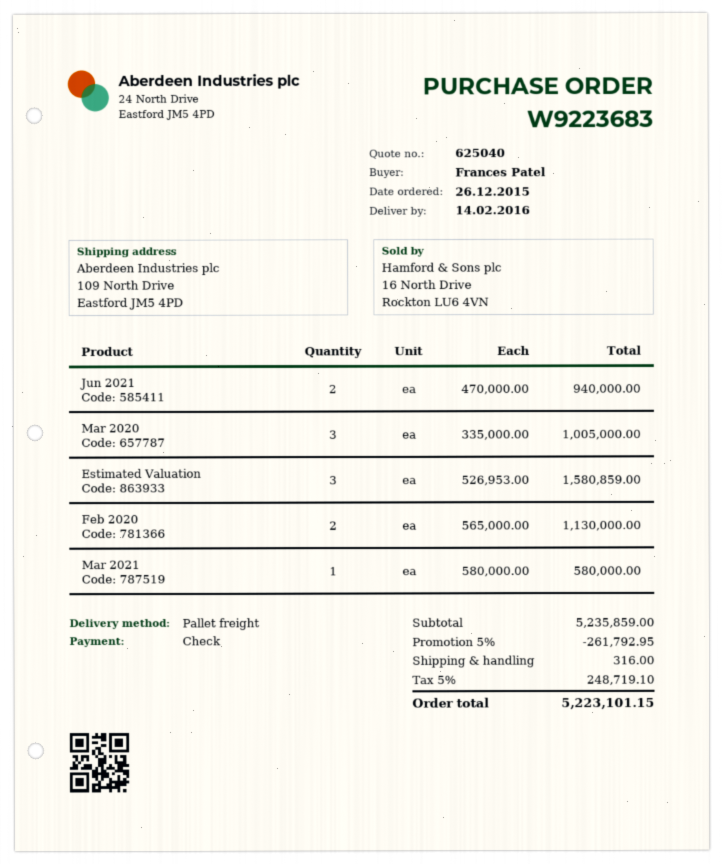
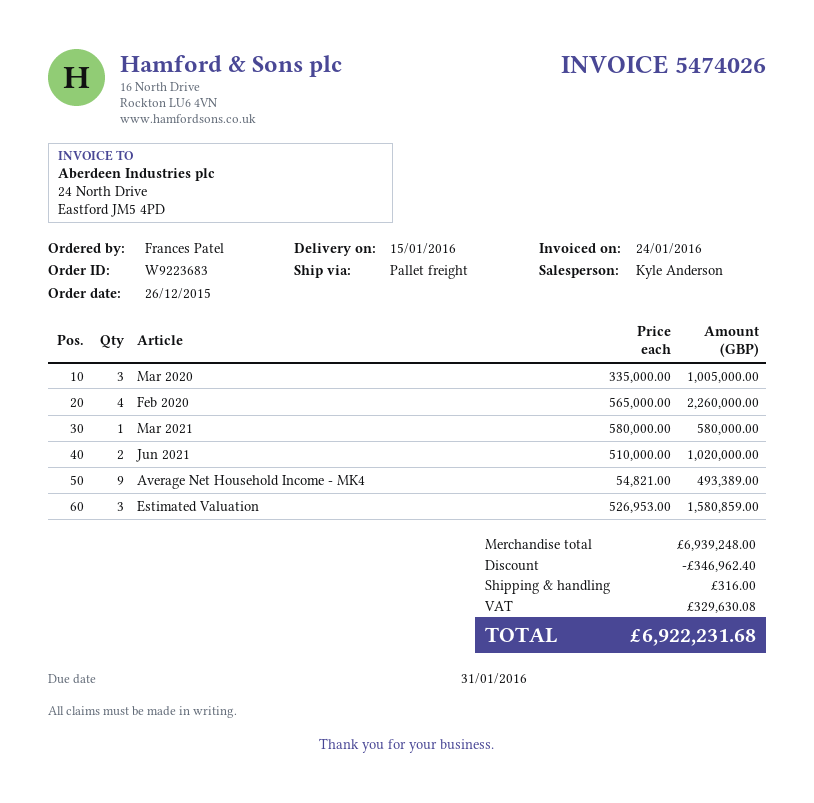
delivery date: 2016-02-14 -> 2016-01-15
Jun 2021: 2 x 470000.00 = 940000.00 -> 2 x 510000.00 = 1020000.00
Feb 2020: 2 x 565000.00 = 1130000.00 -> 4 x 565000.00 = 2260000.00
Average Net Household Income - MK4: none -> 9 x 54821.00 = 493389.00
subtotal: 5235859.00 -> 6939248.00
discount: 261792.95 -> 346962.40
tax: 248719.10 -> 329630.08
total: 5223101.15 -> 6922231.68

